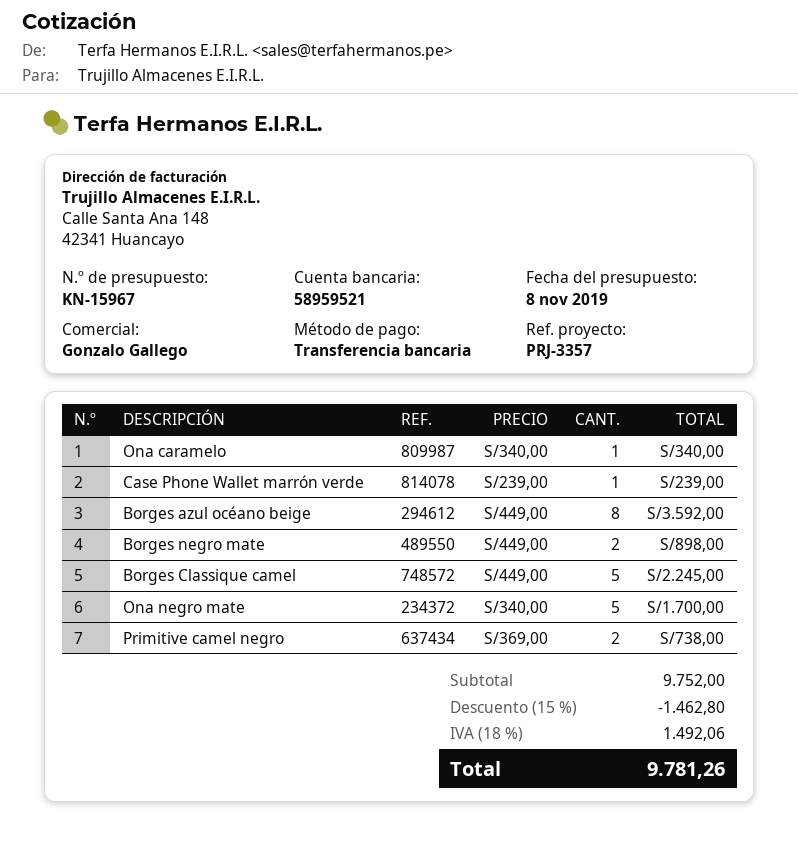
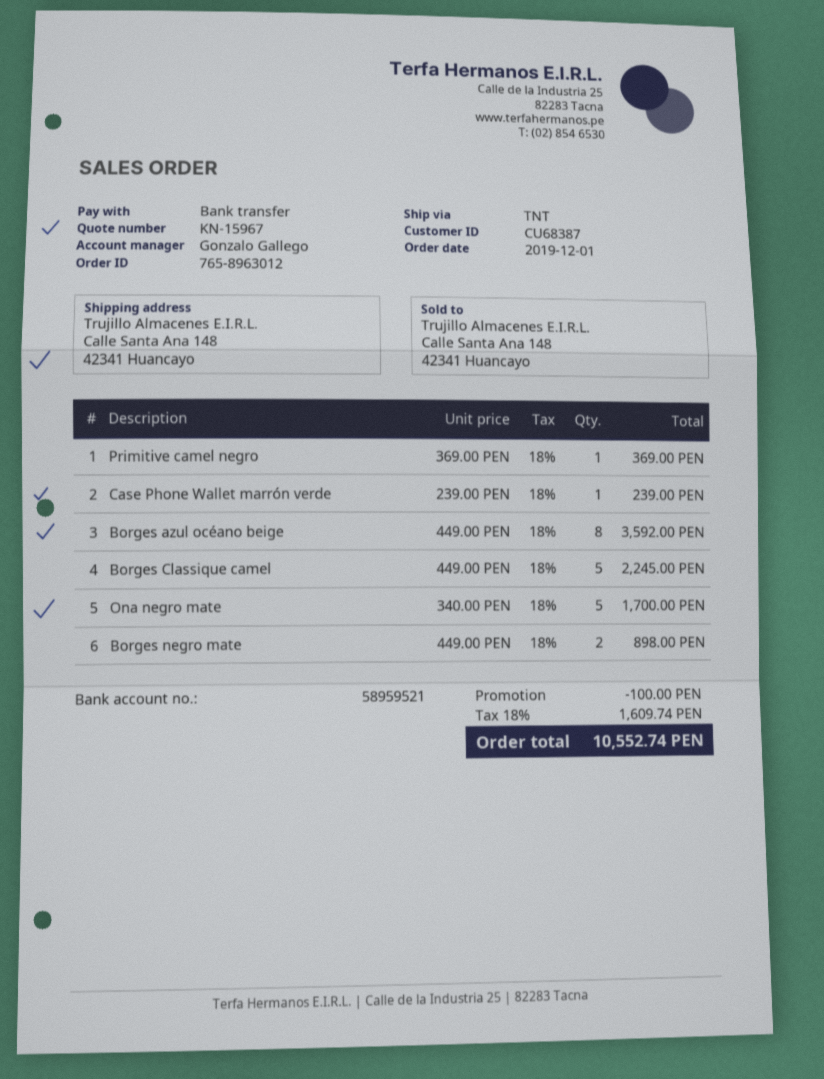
Ona caramelo: 1 x 340.00 = 340.00 -> none
Primitive camel negro: 2 x 369.00 = 738.00 -> 1 x 369.00 = 369.00
discount: 1462.80 -> 100.00
tax: 18% = 1492.06 -> 18% = 1609.74
total: 9781.26 -> 10552.74

